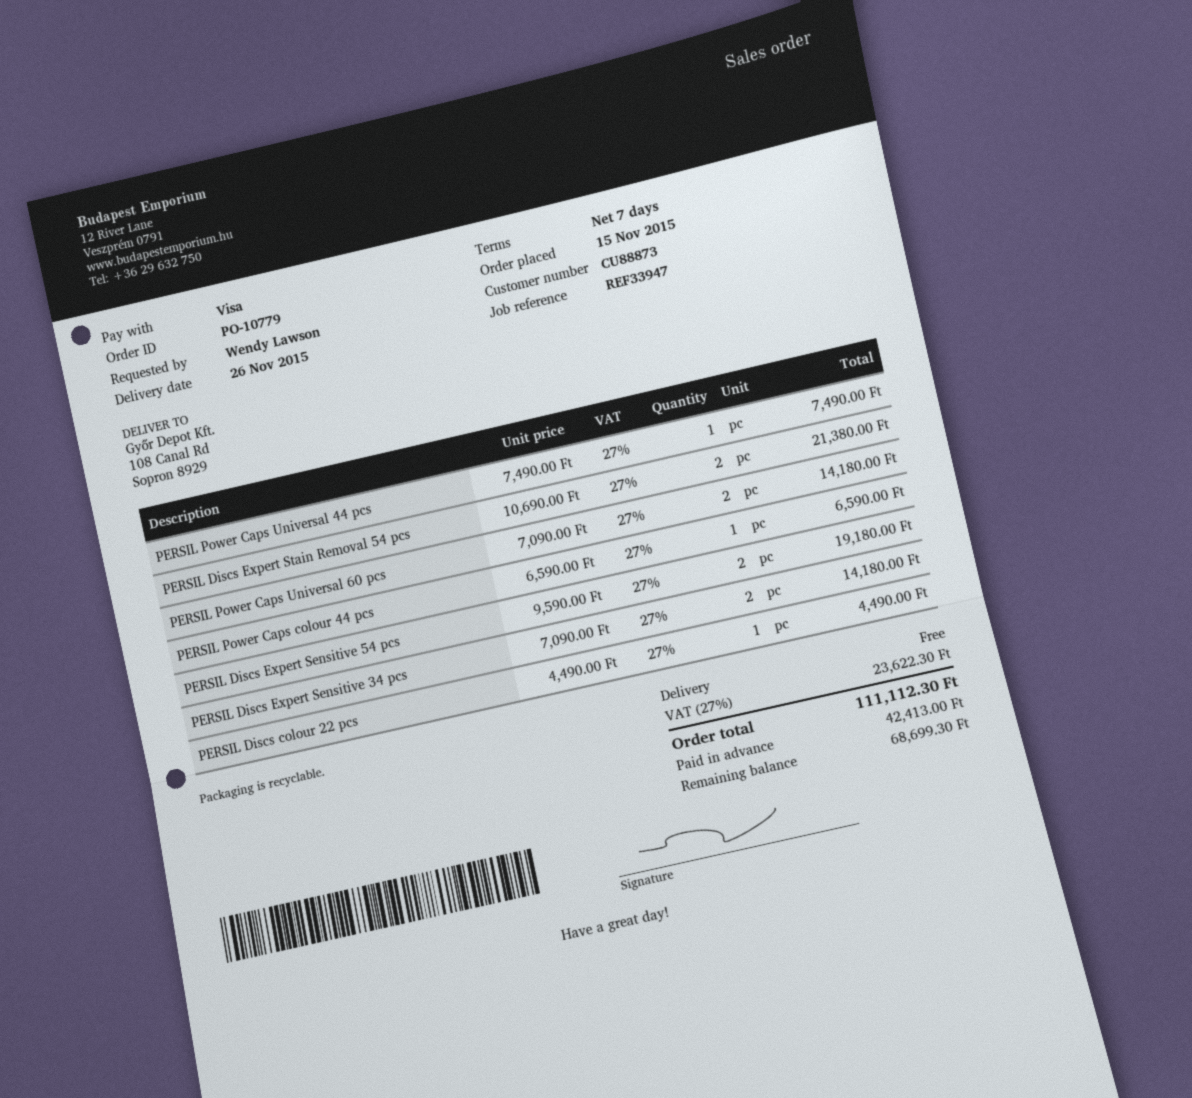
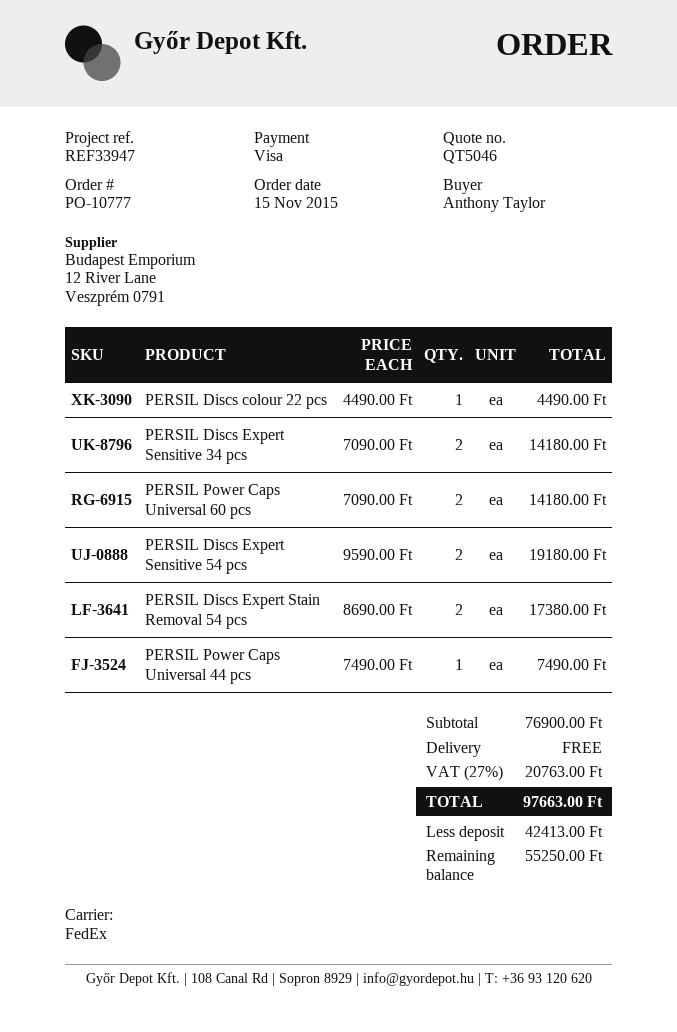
order number: PO-10779 -> PO-10777
ordered by: Wendy Lawson -> Anthony Taylor
PERSIL Discs Expert Stain Removal 54 pcs: 2 x 10690.00 = 21380.00 -> 2 x 8690.00 = 17380.00
PERSIL Power Caps colour 44 pcs: 1 x 6590.00 = 6590.00 -> none
tax: 27% = 23622.30 -> 27% = 20763.00
total: 111112.30 -> 97663.00
balance: 68699.30 -> 55250.00

